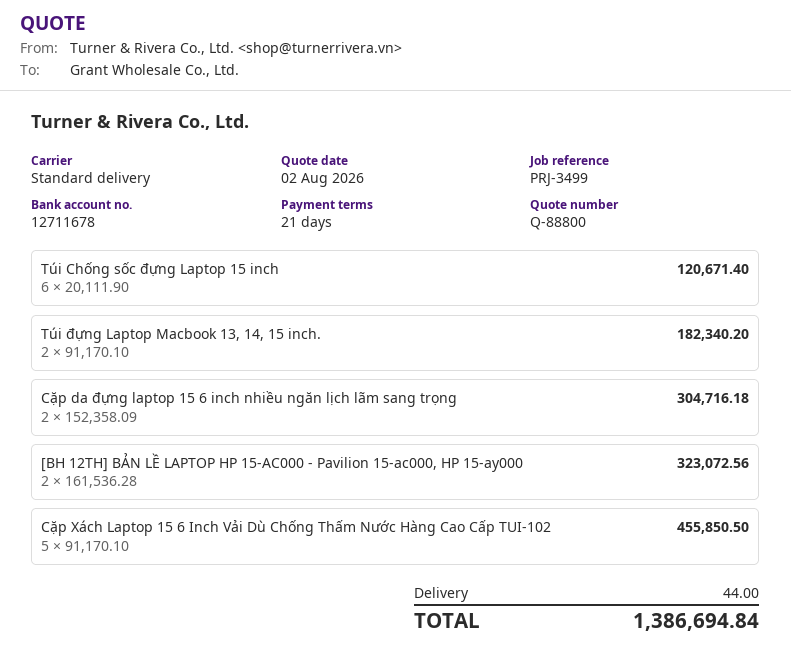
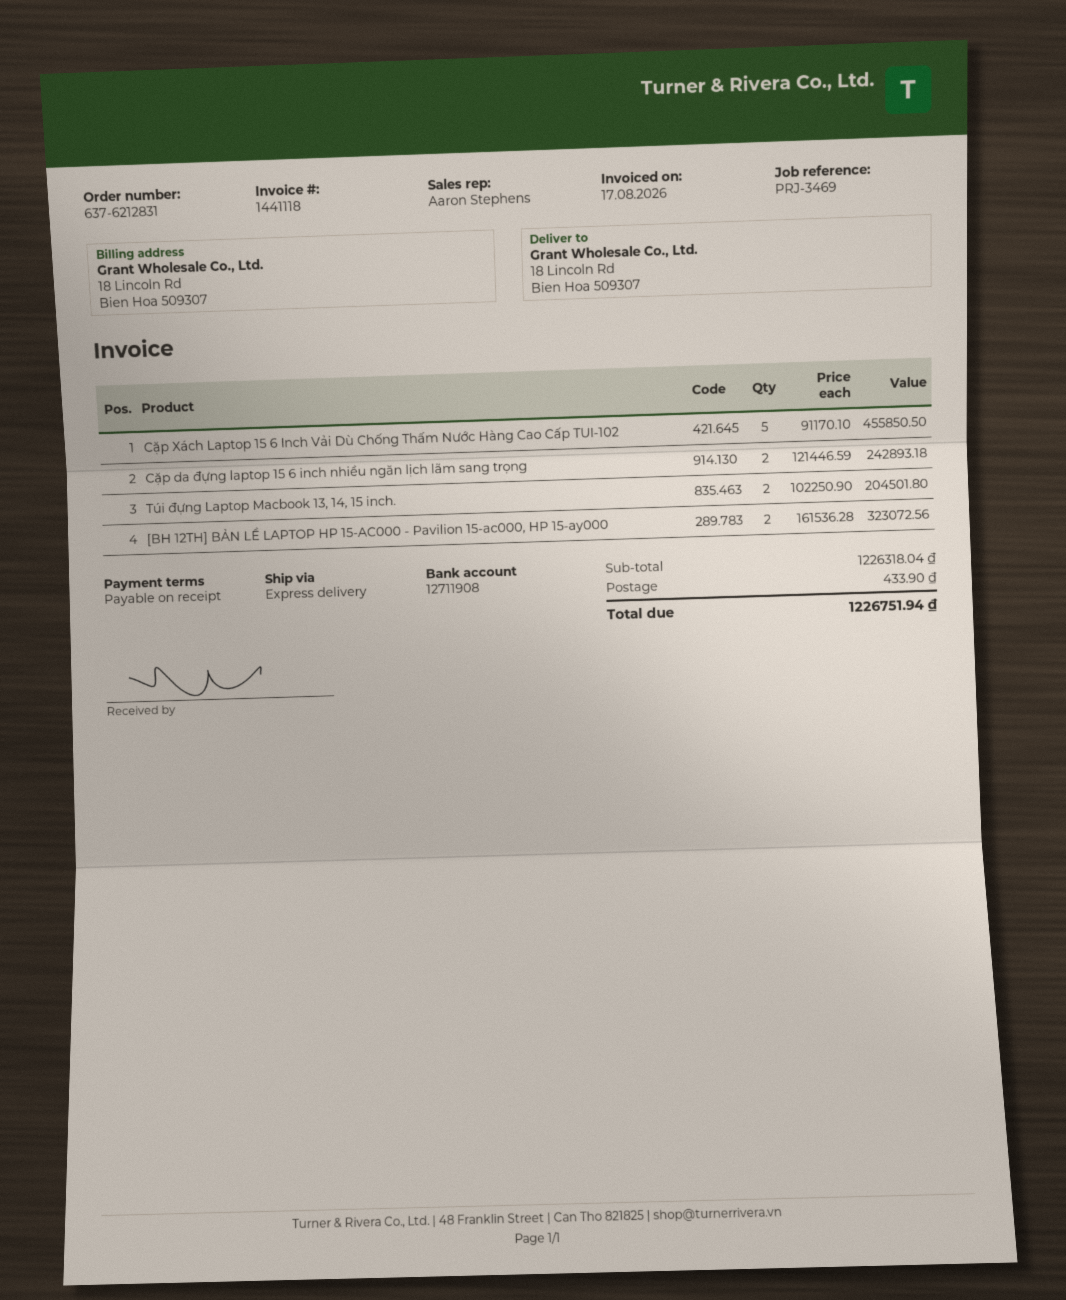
payment terms: 21 days -> on receipt
reference: PRJ-3499 -> PRJ-3469
bank account: 12711678 -> 12711908
shipping method: standard -> express
Túi Chống sốc đựng Laptop 15 inch: 6 x 20111.90 = 120671.40 -> none
Túi đựng Laptop Macbook 13, 14, 15 inch.: 2 x 91170.10 = 182340.20 -> 2 x 102250.90 = 204501.80
Cặp da đựng laptop 15 6 inch nhiều ngăn lịch lãm sang trọng: 2 x 152358.09 = 304716.18 -> 2 x 121446.59 = 242893.18
shipping: 44.00 -> 433.90
total: 1386694.84 -> 1226751.94

